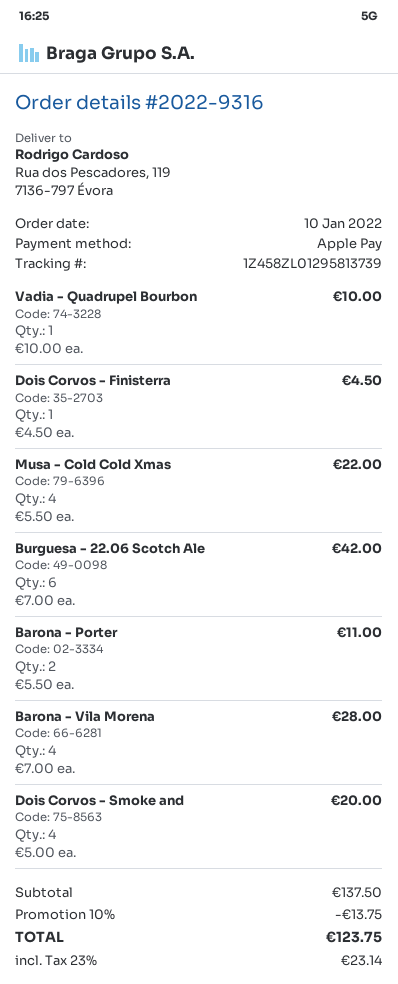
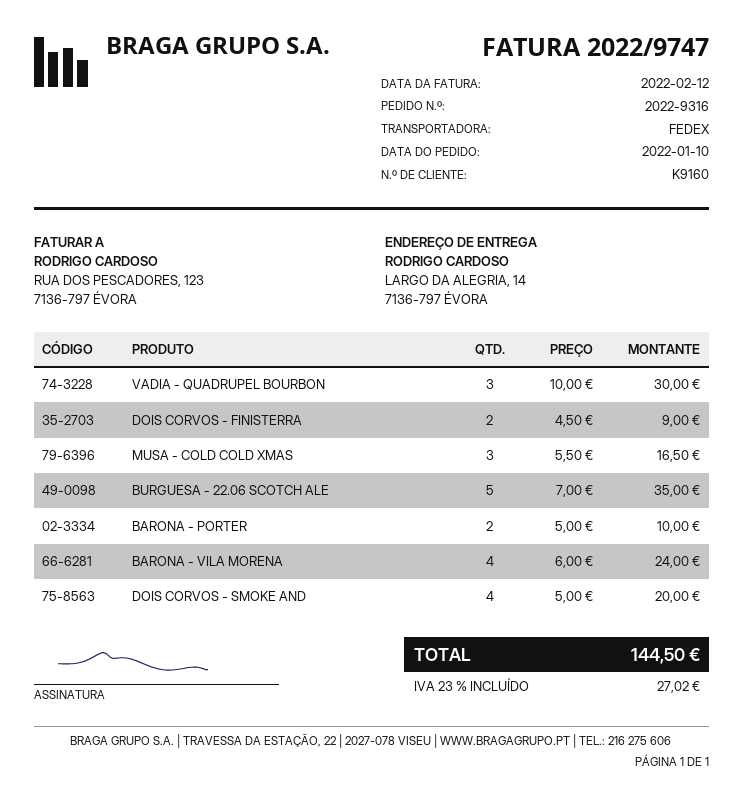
ship to: Rua dos Pescadores, 119, 7136-797 Évora -> LARGO DA ALEGRIA, 14, 7136-797 ÉVORA
Vadia - Quadrupel Bourbon: 1 x 10.00 = 10.00 -> 3 x 10.00 = 30.00
Dois Corvos - Finisterra: 1 x 4.50 = 4.50 -> 2 x 4.50 = 9.00
Musa - Cold Cold Xmas: 4 x 5.50 = 22.00 -> 3 x 5.50 = 16.50
Burguesa - 22.06 Scotch Ale: 6 x 7.00 = 42.00 -> 5 x 7.00 = 35.00
Barona - Porter: 2 x 5.50 = 11.00 -> 2 x 5.00 = 10.00
Barona - Vila Morena: 4 x 7.00 = 28.00 -> 4 x 6.00 = 24.00
discount: 10% = 13.75 -> none
tax: 23% = 23.14 -> 23% = 27.02
total: 123.75 -> 144.50

